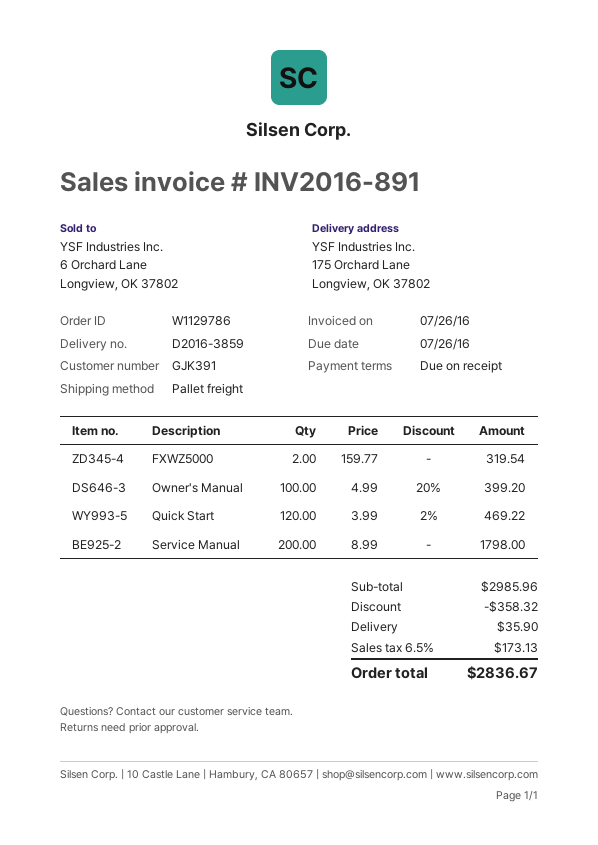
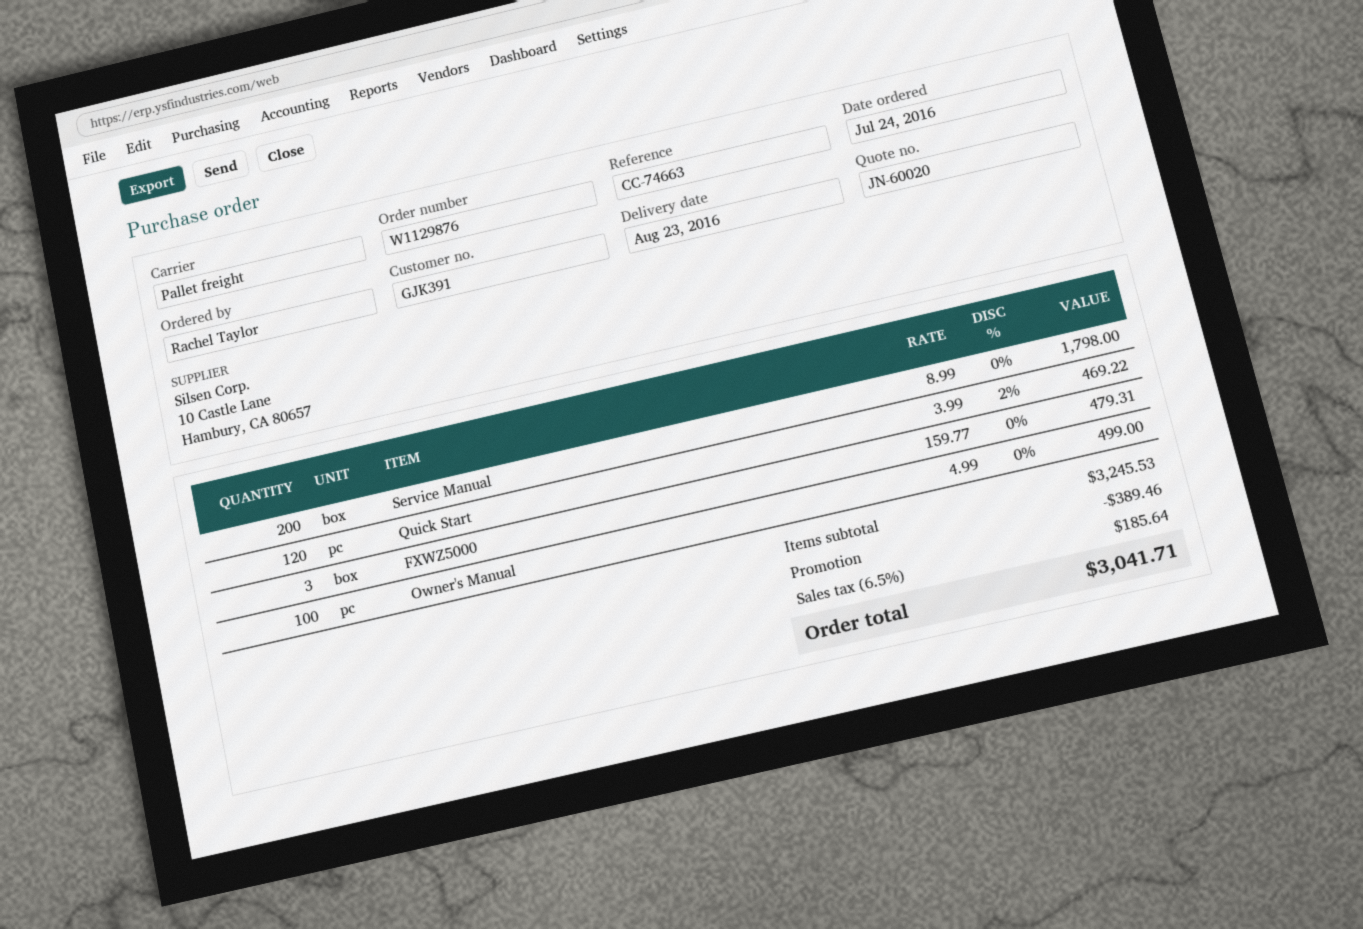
order number: W1129786 -> W1129876
FXWZ5000: 2 x 159.77 = 319.54 -> 3 x 159.77 = 479.31
Owner's Manual: 100 x 4.99 - 20% = 399.20 -> 100 x 4.99 = 499.00
subtotal: 2985.96 -> 3245.53
discount: 358.32 -> 389.46
shipping: 35.90 -> none
tax: 6.5% = 173.13 -> 6.5% = 185.64
total: 2836.67 -> 3041.71

